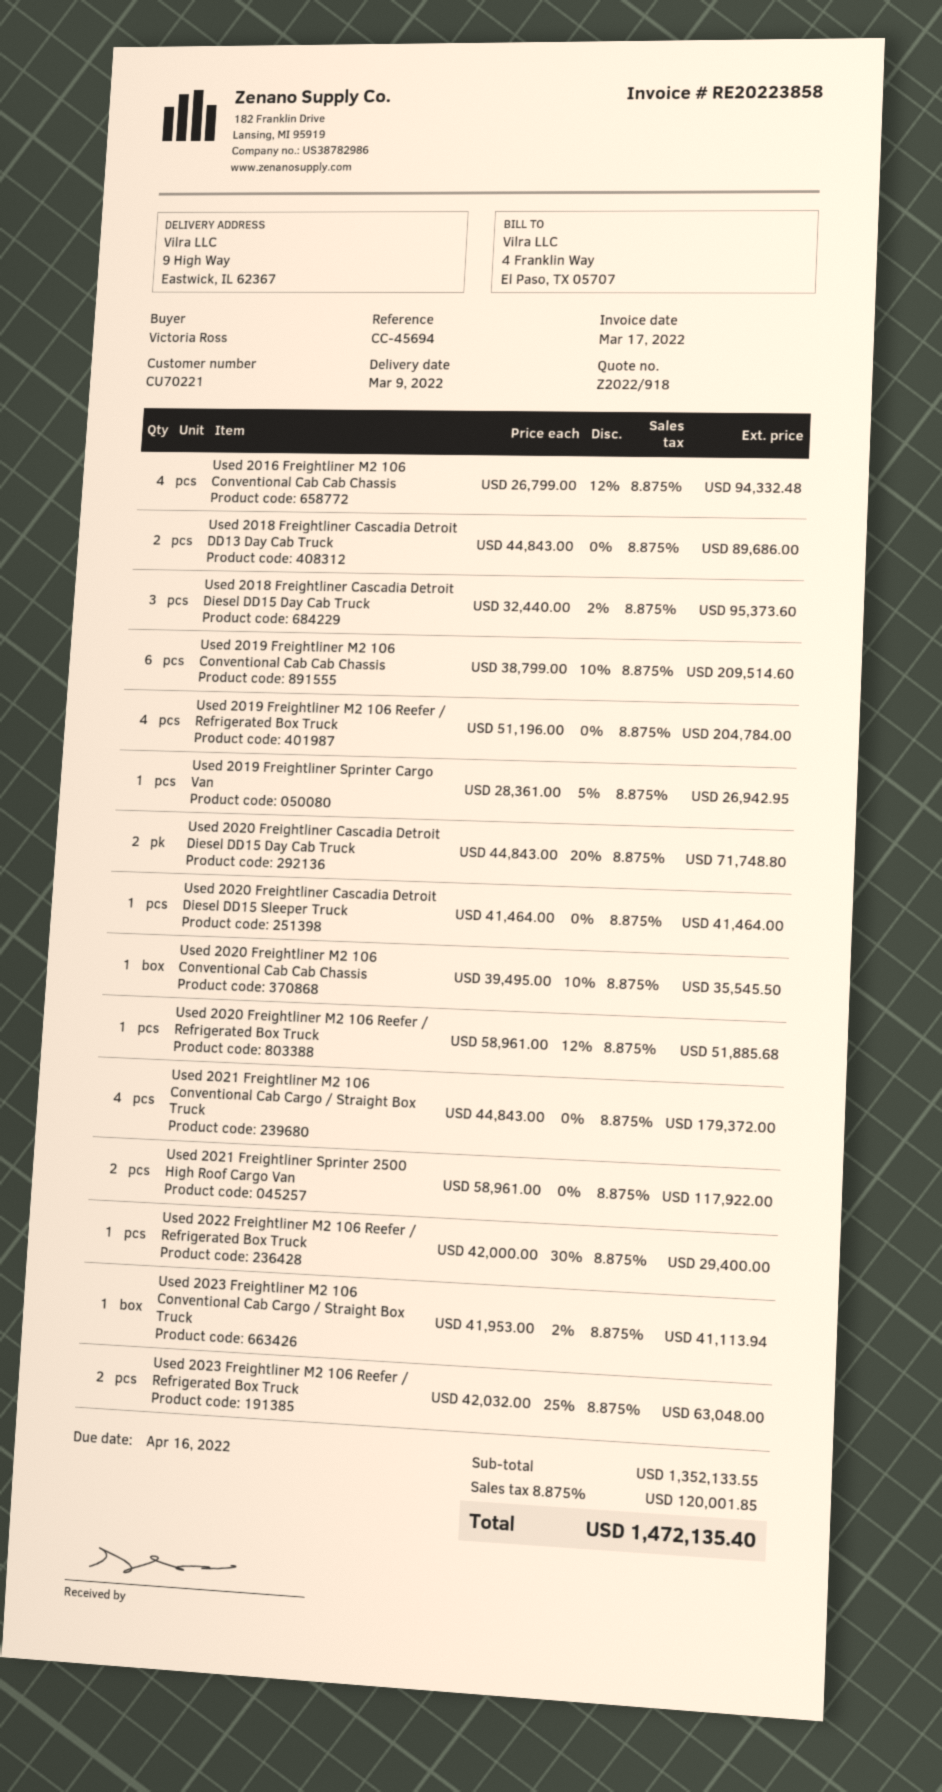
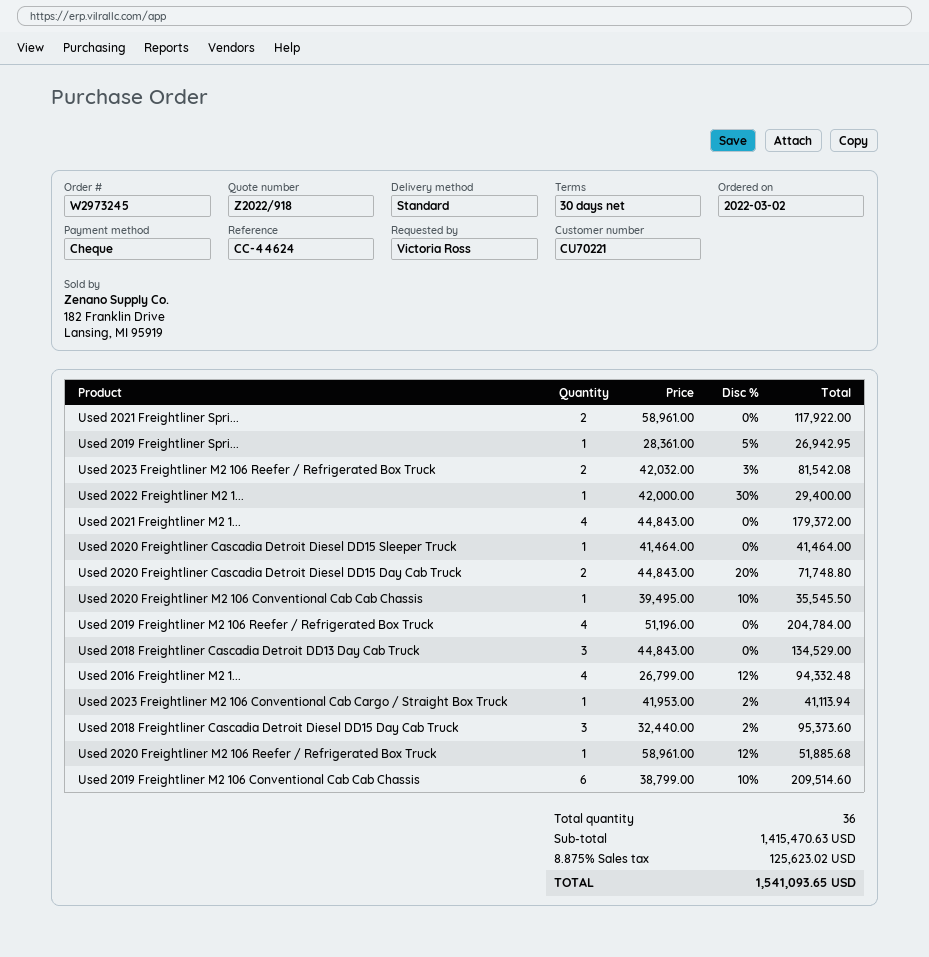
reference: CC-45694 -> CC-44624
Used 2018 Freightliner Cascadia Detroit DD13 Day Cab Truck: 2 x 44843.00 = 89686.00 -> 3 x 44843.00 = 134529.00
Used 2023 Freightliner M2 106 Reefer / Refrigerated Box Truck: 2 x 42032.00 - 25% = 63048.00 -> 2 x 42032.00 - 3% = 81542.08
subtotal: 1352133.55 -> 1415470.63
tax: 8.875% = 120001.85 -> 8.875% = 125623.02
total: 1472135.40 -> 1541093.65

